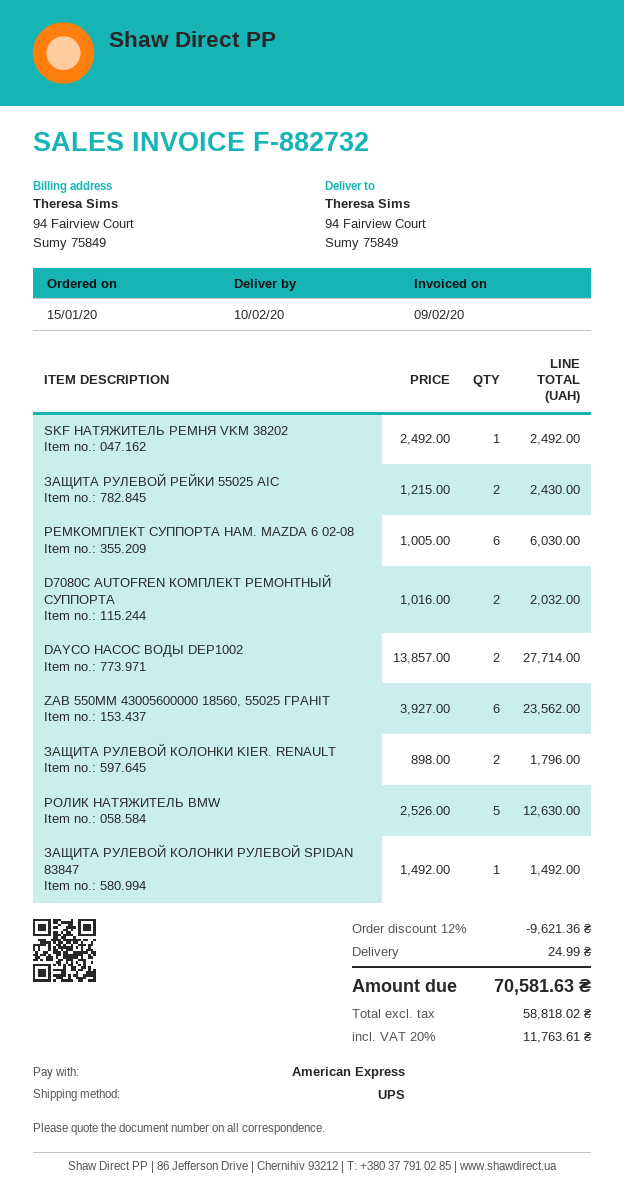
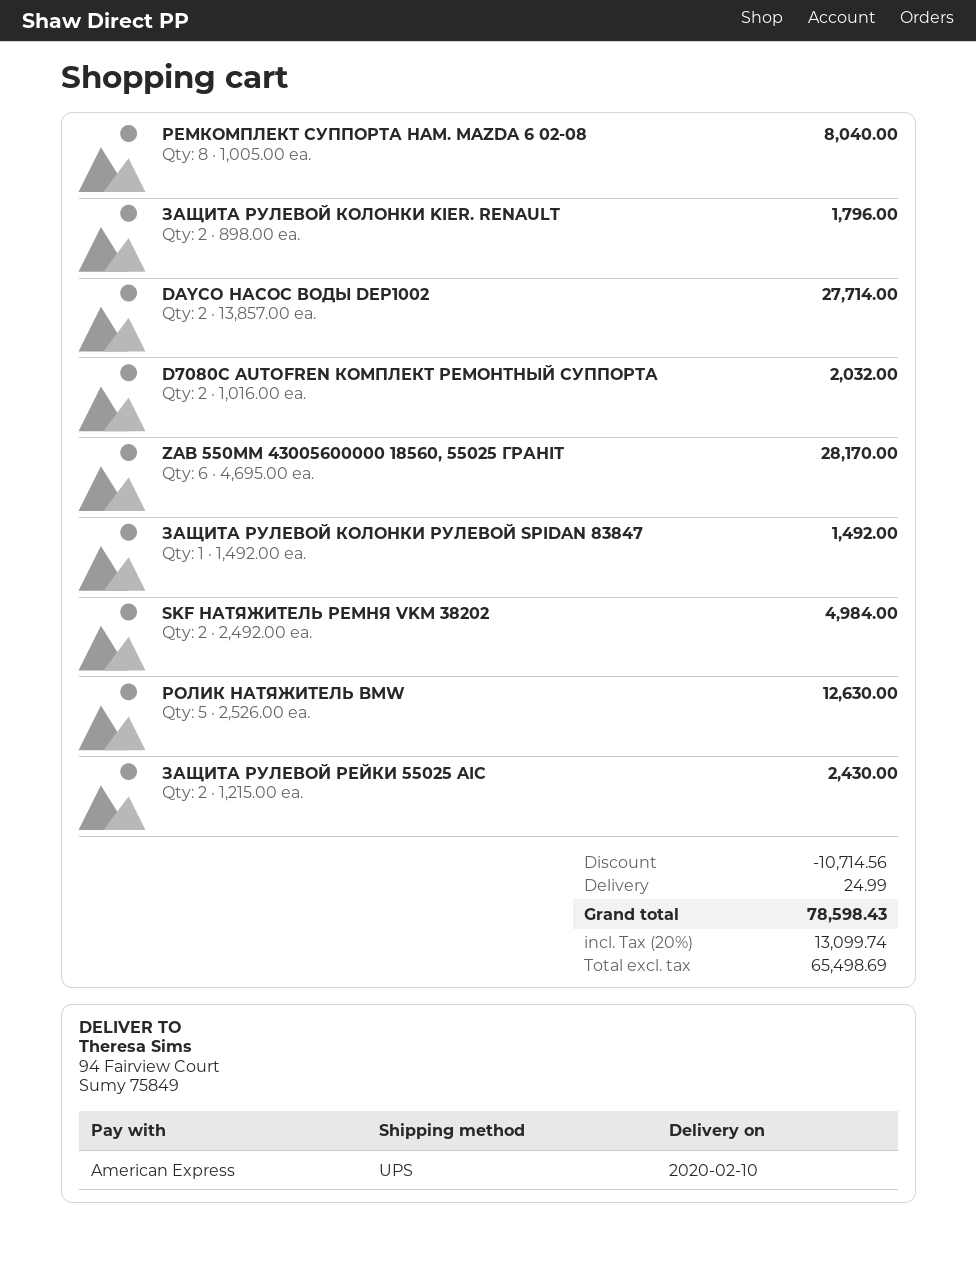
SKF НАТЯЖИТЕЛЬ РЕМНЯ VKM 38202: 1 x 2492.00 = 2492.00 -> 2 x 2492.00 = 4984.00
РЕМКОМПЛЕКТ СУППОРТА HAM. MAZDA 6 02-08: 6 x 1005.00 = 6030.00 -> 8 x 1005.00 = 8040.00
ZAB 550MM 43005600000 18560, 55025 ГРАНІТ: 6 x 3927.00 = 23562.00 -> 6 x 4695.00 = 28170.00
discount: 9621.36 -> 10714.56
net: 58818.02 -> 65498.69
tax: 20% = 11763.61 -> 20% = 13099.74
total: 70581.63 -> 78598.43

